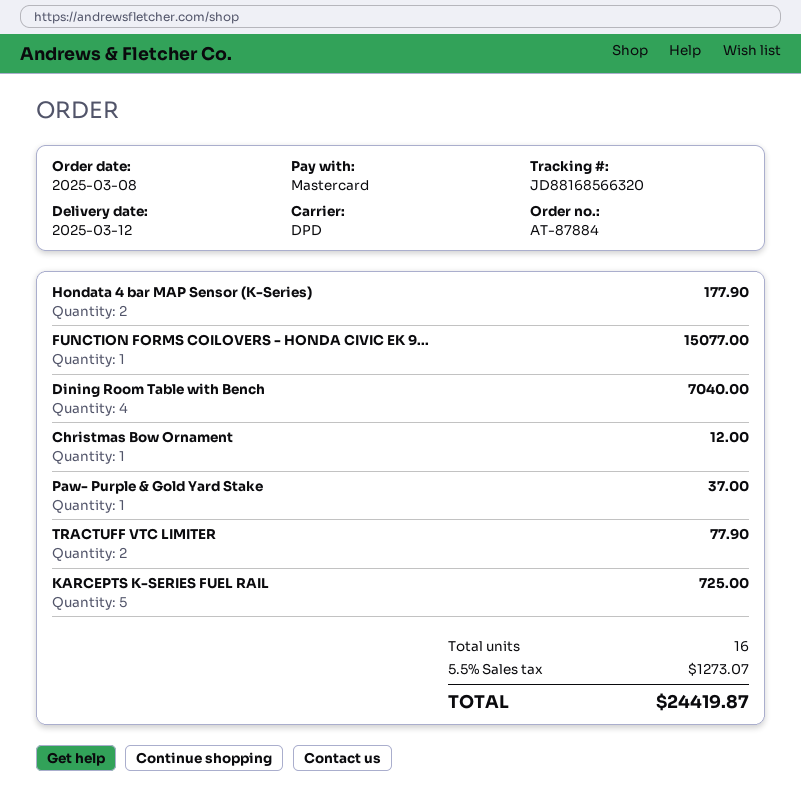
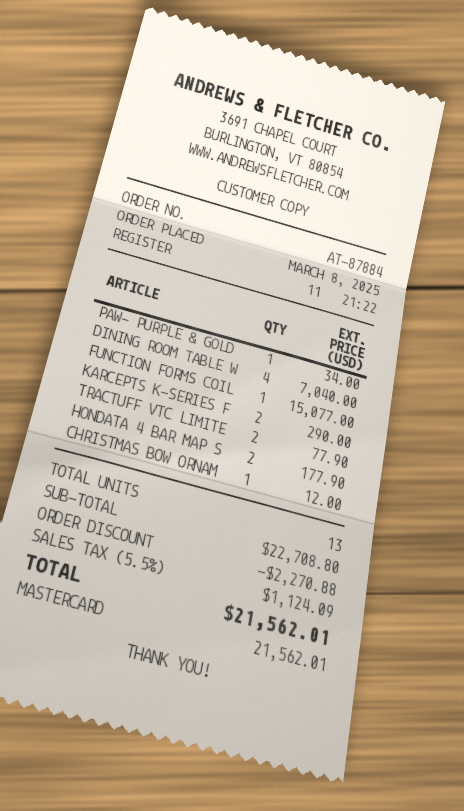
Paw- Purple & Gold Yard Stake: 1 for 37.00 -> 1 for 34.00
KARCEPTS K-SERIES FUEL RAIL: 5 for 725.00 -> 2 for 290.00
total quantity: 16 -> 13
discount: none -> 2270.88
tax: 5.5% = 1273.07 -> 5.5% = 1124.09
total: 24419.87 -> 21562.01

